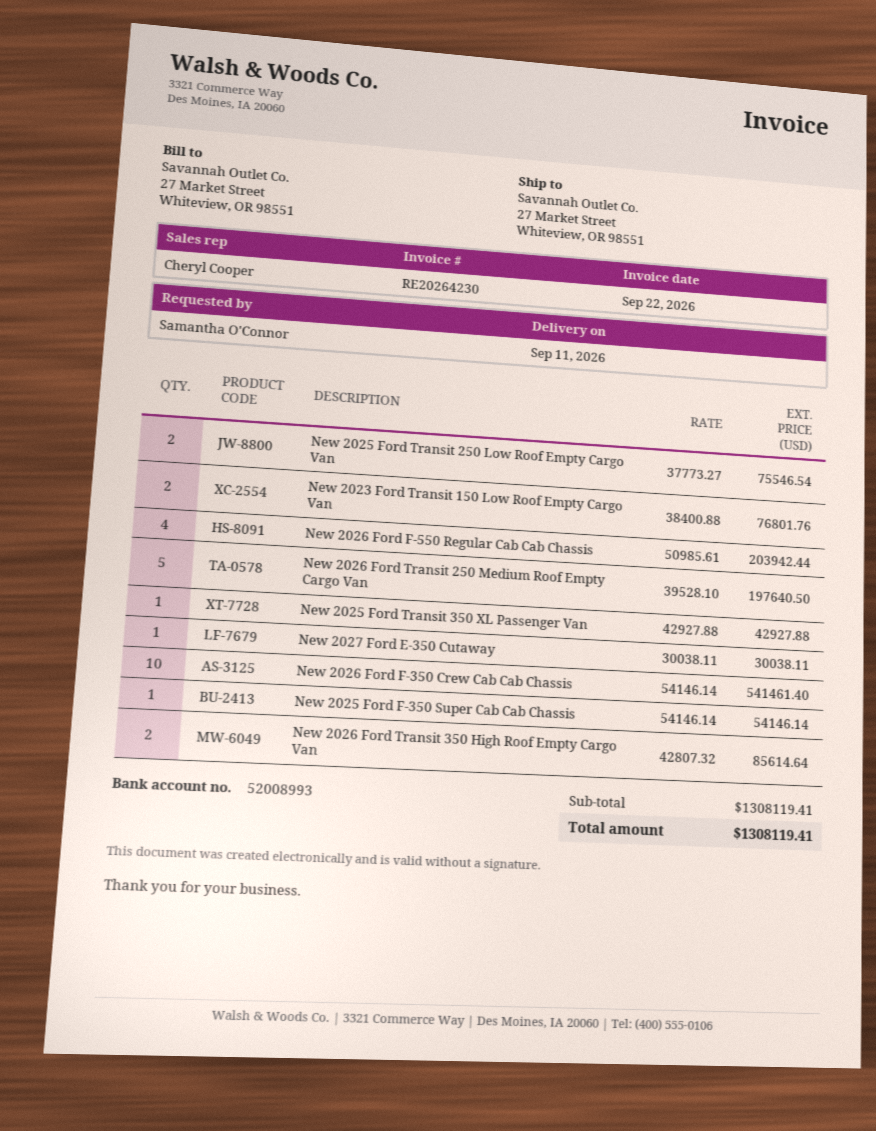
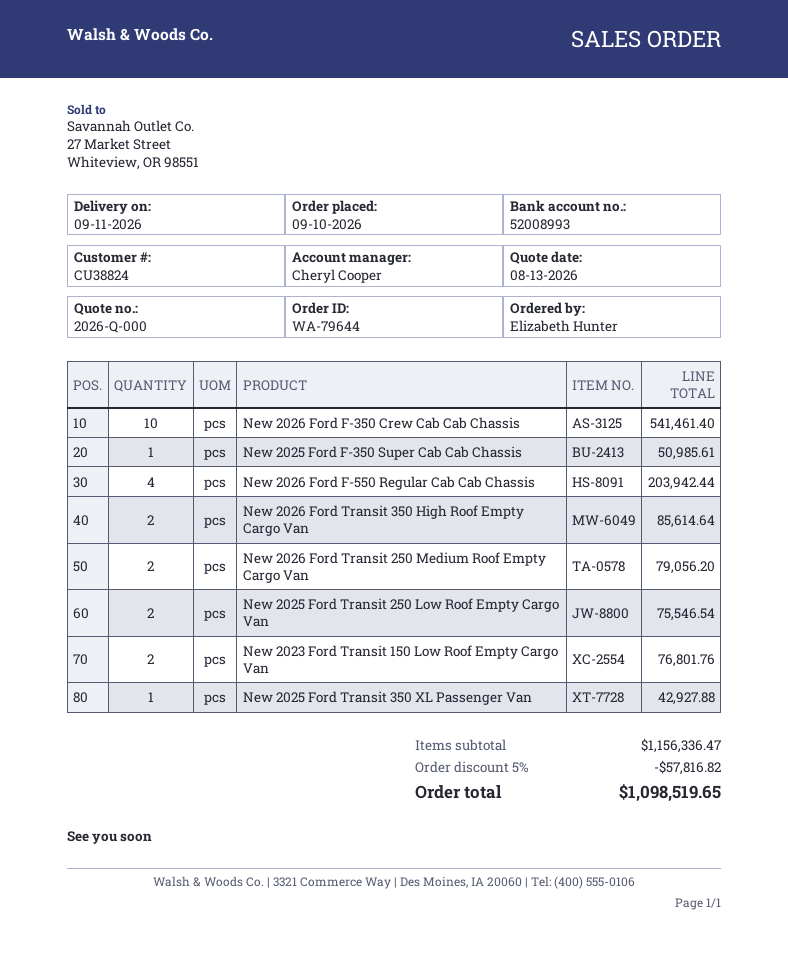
ordered by: Samantha O'Connor -> Elizabeth Hunter
New 2026 Ford Transit 250 Medium Roof Empty Cargo Van: 5 for 197640.50 -> 2 for 79056.20
New 2027 Ford E-350 Cutaway: 1 for 30038.11 -> none
New 2025 Ford F-350 Super Cab Cab Chassis: 1 for 54146.14 -> 1 for 50985.61
subtotal: 1308119.41 -> 1156336.47
discount: none -> 5% = 57816.82
total: 1308119.41 -> 1098519.65

